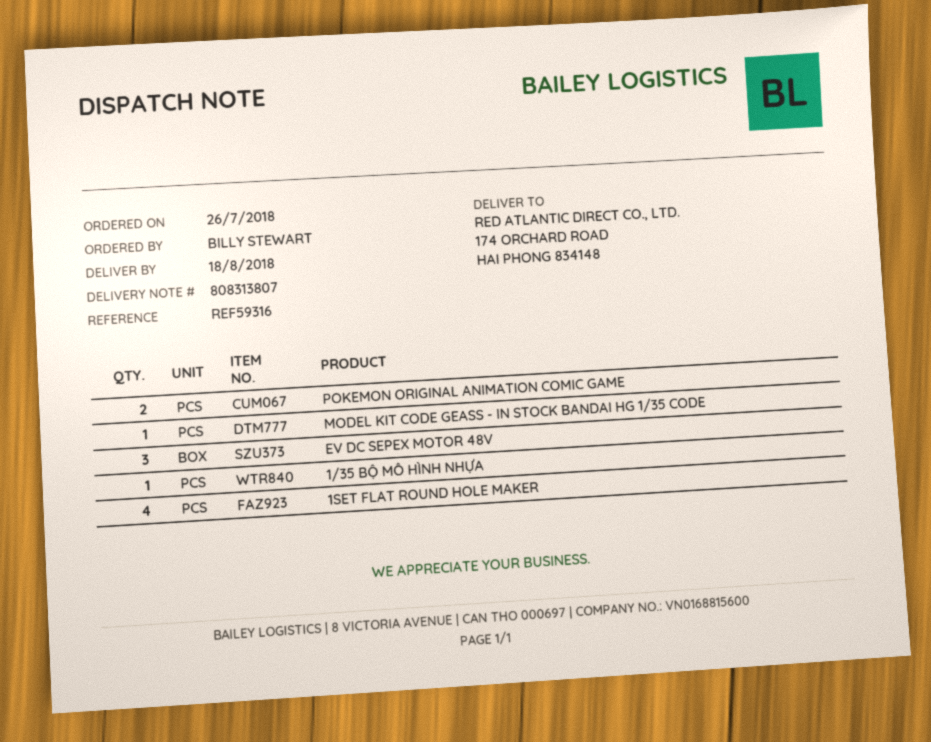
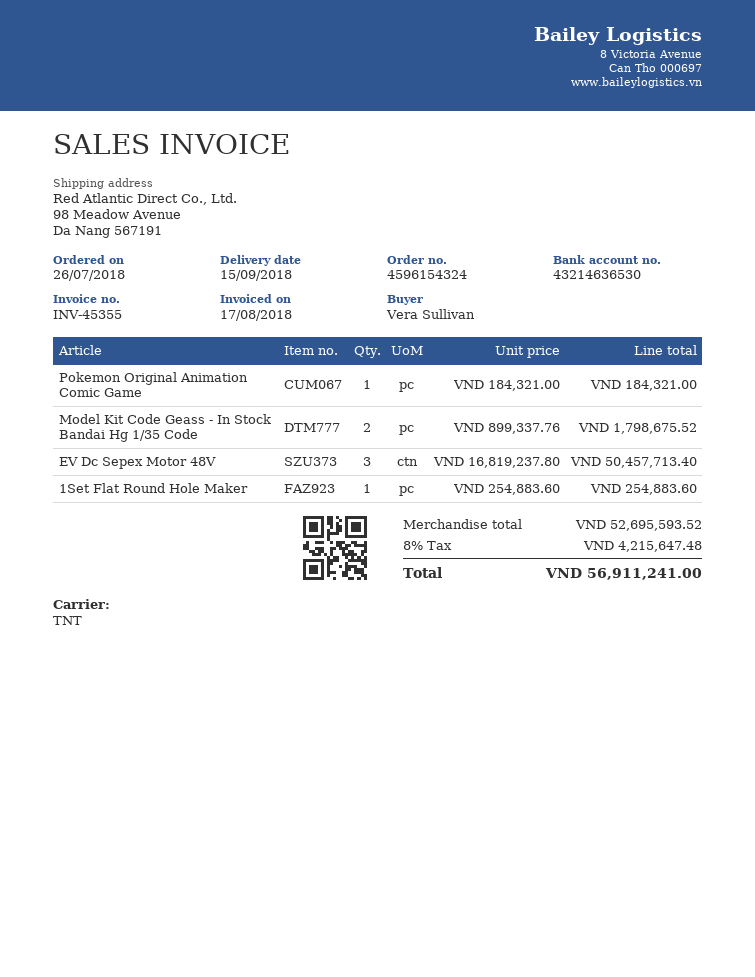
delivery date: 2018-08-18 -> 2018-09-15
ordered by: BILLY STEWART -> Vera Sullivan
ship to: 174 ORCHARD ROAD, HAI PHONG 834148 -> 98 Meadow Avenue, Da Nang 567191
POKEMON ORIGINAL ANIMATION COMIC GAME: 2 -> 1
MODEL KIT CODE GEASS - IN STOCK BANDAI HG 1/35 CODE: 1 -> 2
1/35 BỘ MÔ HÌNH NHỰA: 1 -> none
1SET FLAT ROUND HOLE MAKER: 4 -> 1

